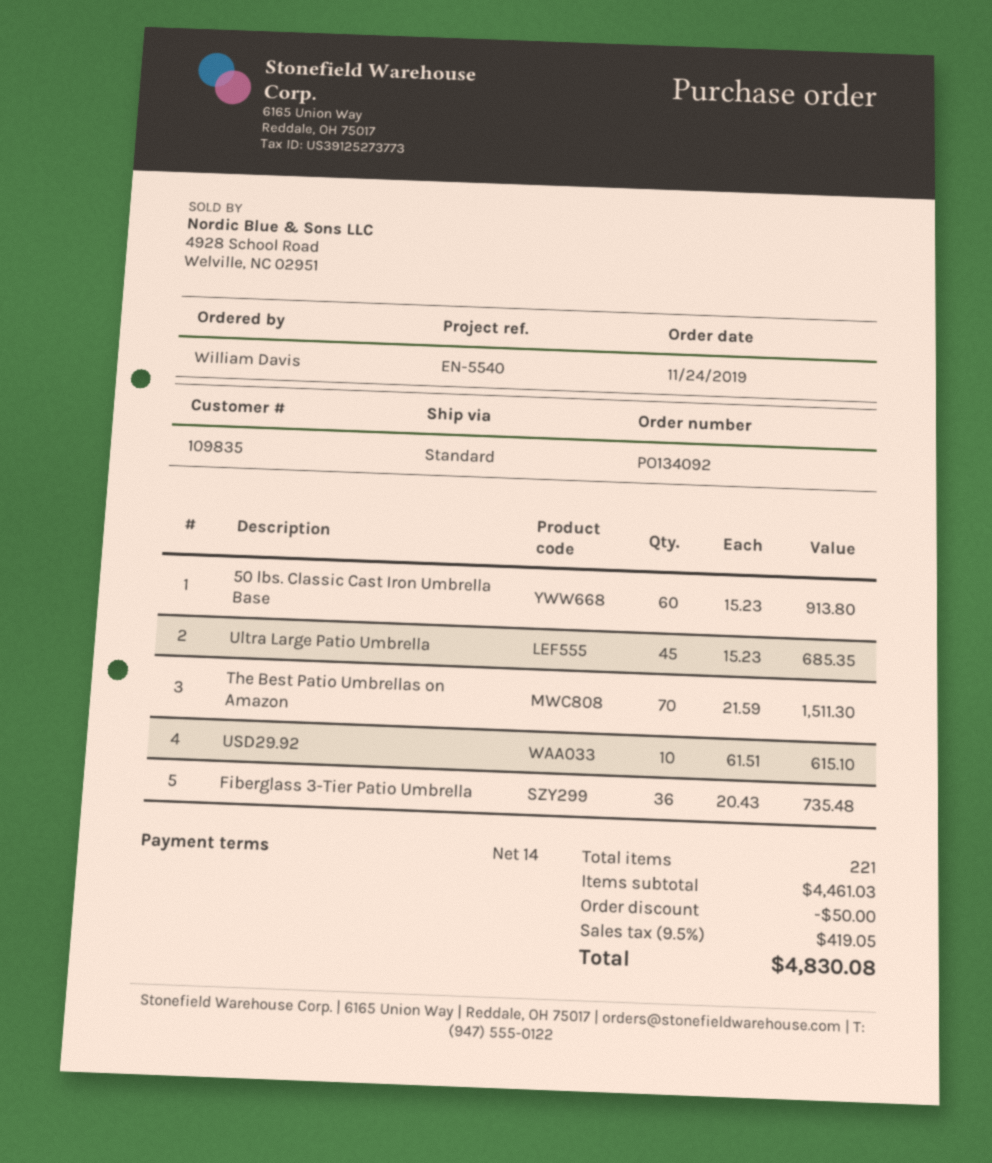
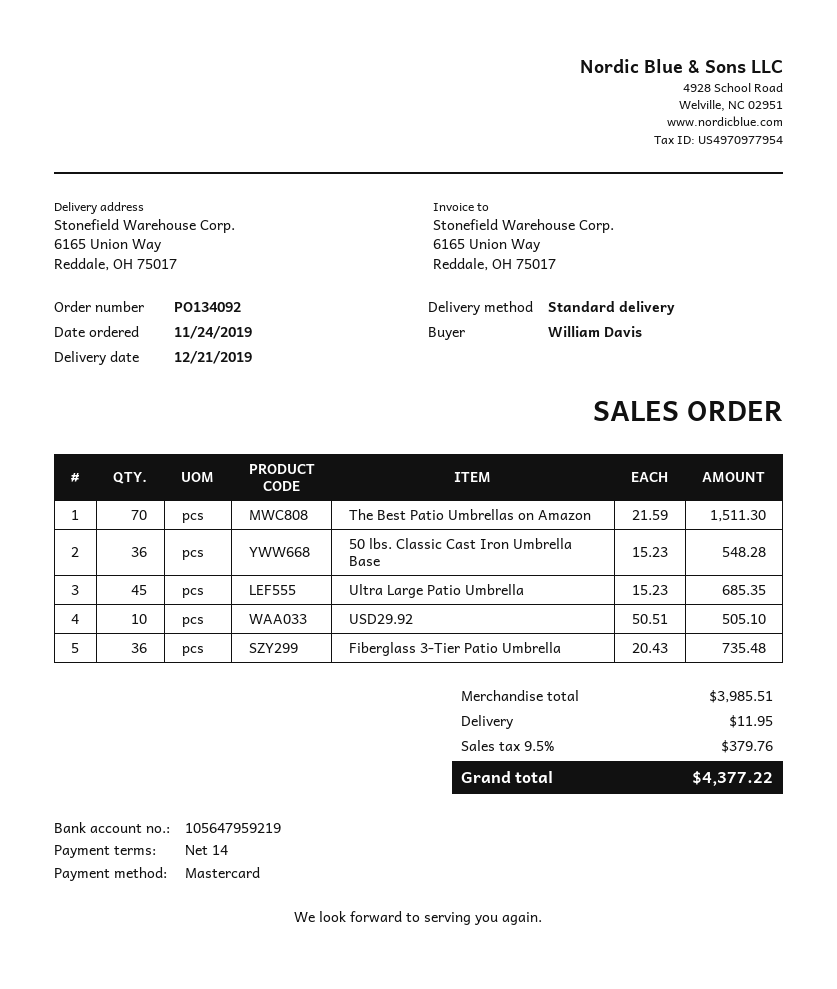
50 lbs. Classic Cast Iron Umbrella Base: 60 x 15.23 = 913.80 -> 36 x 15.23 = 548.28
USD29.92: 10 x 61.51 = 615.10 -> 10 x 50.51 = 505.10
subtotal: 4461.03 -> 3985.51
discount: 50.00 -> none
shipping: none -> 11.95
tax: 9.5% = 419.05 -> 9.5% = 379.76
total: 4830.08 -> 4377.22

